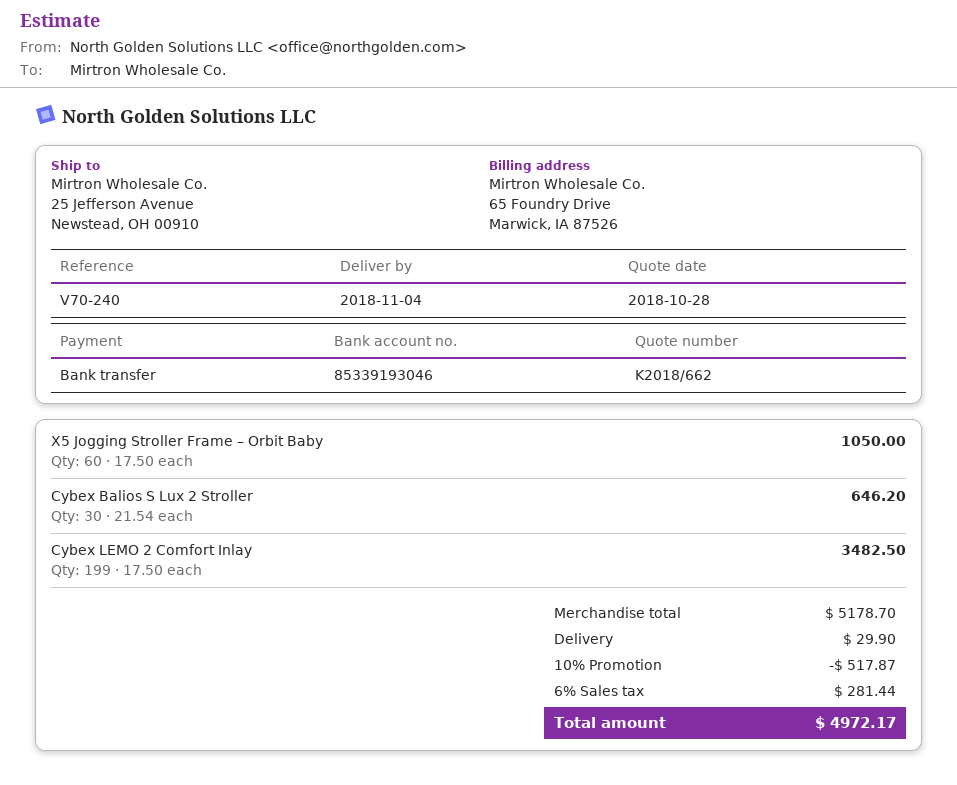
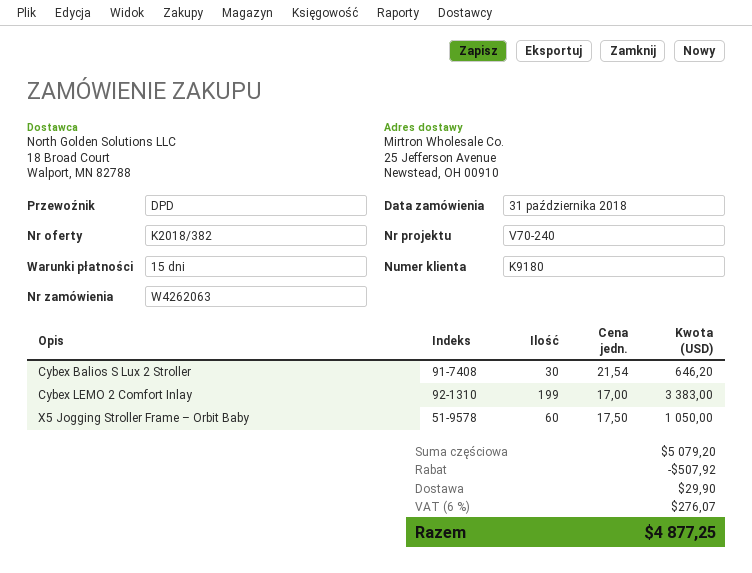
quote number: K2018/662 -> K2018/382
Cybex LEMO 2 Comfort Inlay: 199 x 17.50 = 3482.50 -> 199 x 17.00 = 3383.00
subtotal: 5178.70 -> 5079.20
discount: 517.87 -> 507.92
tax: 6% = 281.44 -> 6% = 276.07
total: 4972.17 -> 4877.25

